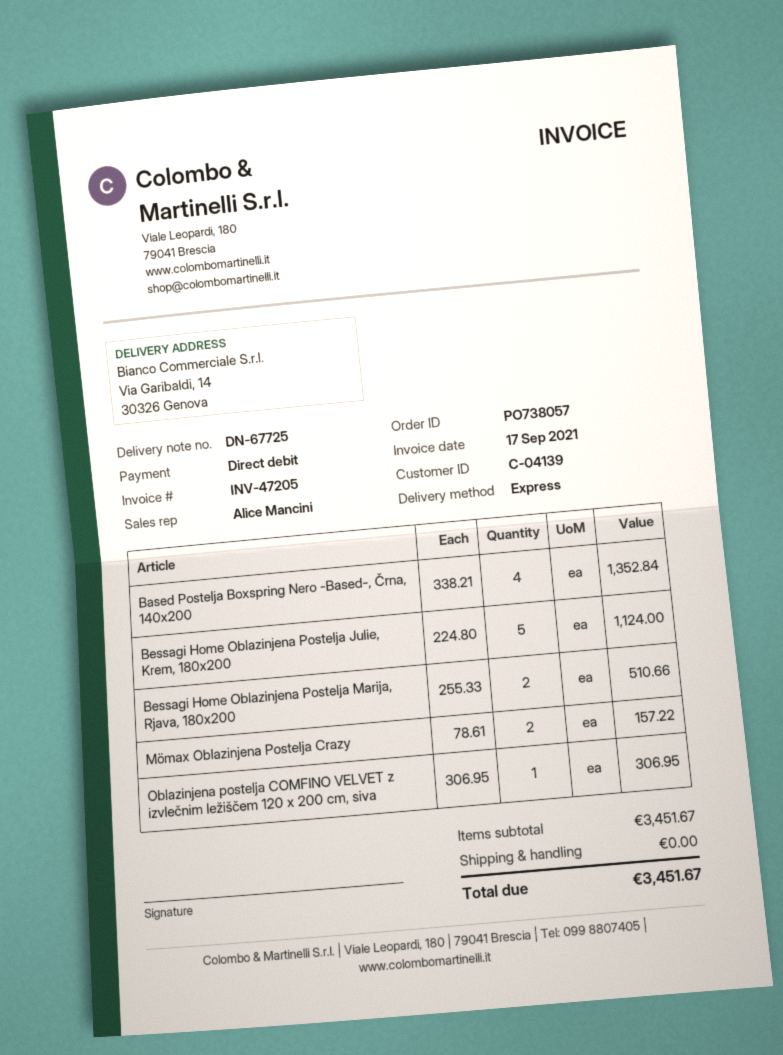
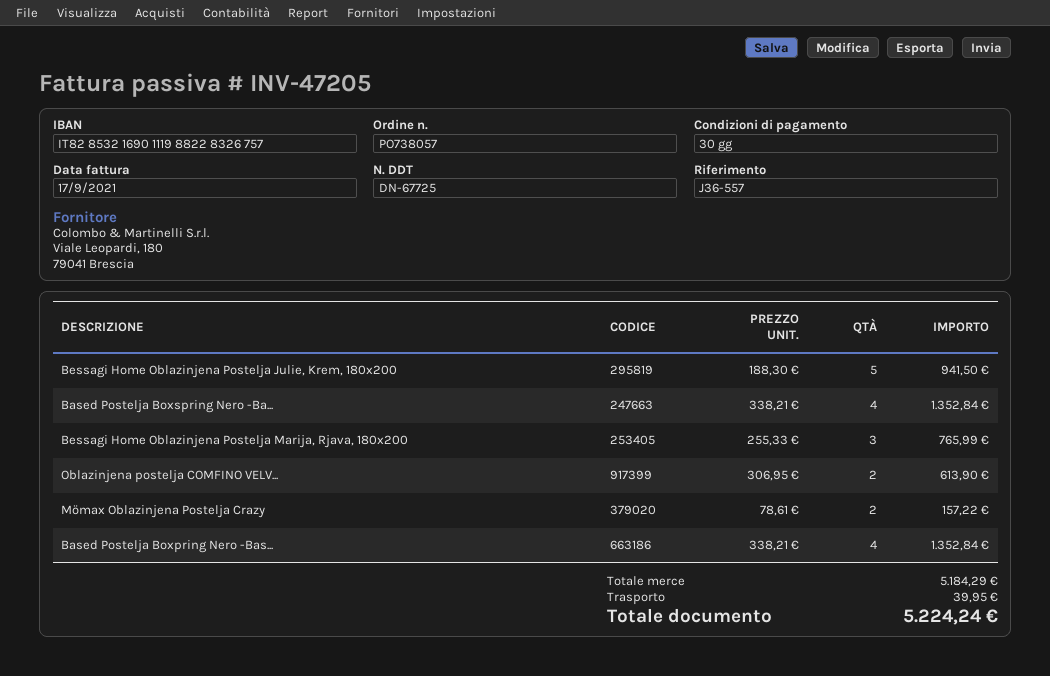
Bessagi Home Oblazinjena Postelja Julie, Krem, 180x200: 5 x 224.80 = 1124.00 -> 5 x 188.30 = 941.50
Bessagi Home Oblazinjena Postelja Marija, Rjava, 180x200: 2 x 255.33 = 510.66 -> 3 x 255.33 = 765.99
Oblazinjena postelja COMFINO VELVET z izvlečnim ležiščem 120 x 200 cm, siva: 1 x 306.95 = 306.95 -> 2 x 306.95 = 613.90
Based Postelja Boxpring Nero -Bas...: none -> 4 x 338.21 = 1352.84
subtotal: 3451.67 -> 5184.29
shipping: 0.00 -> 39.95
total: 3451.67 -> 5224.24

